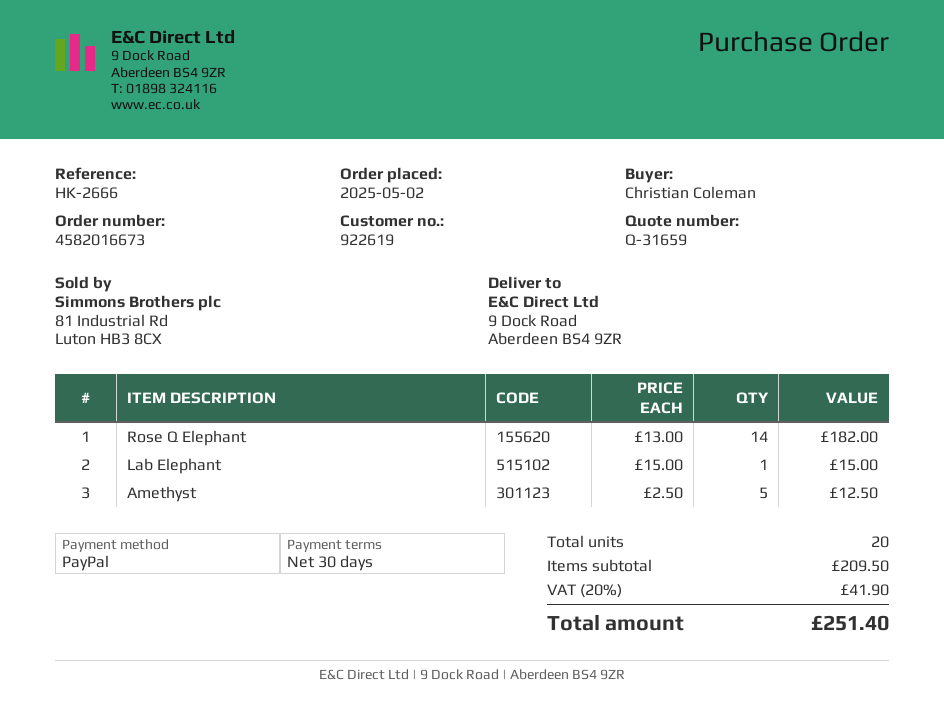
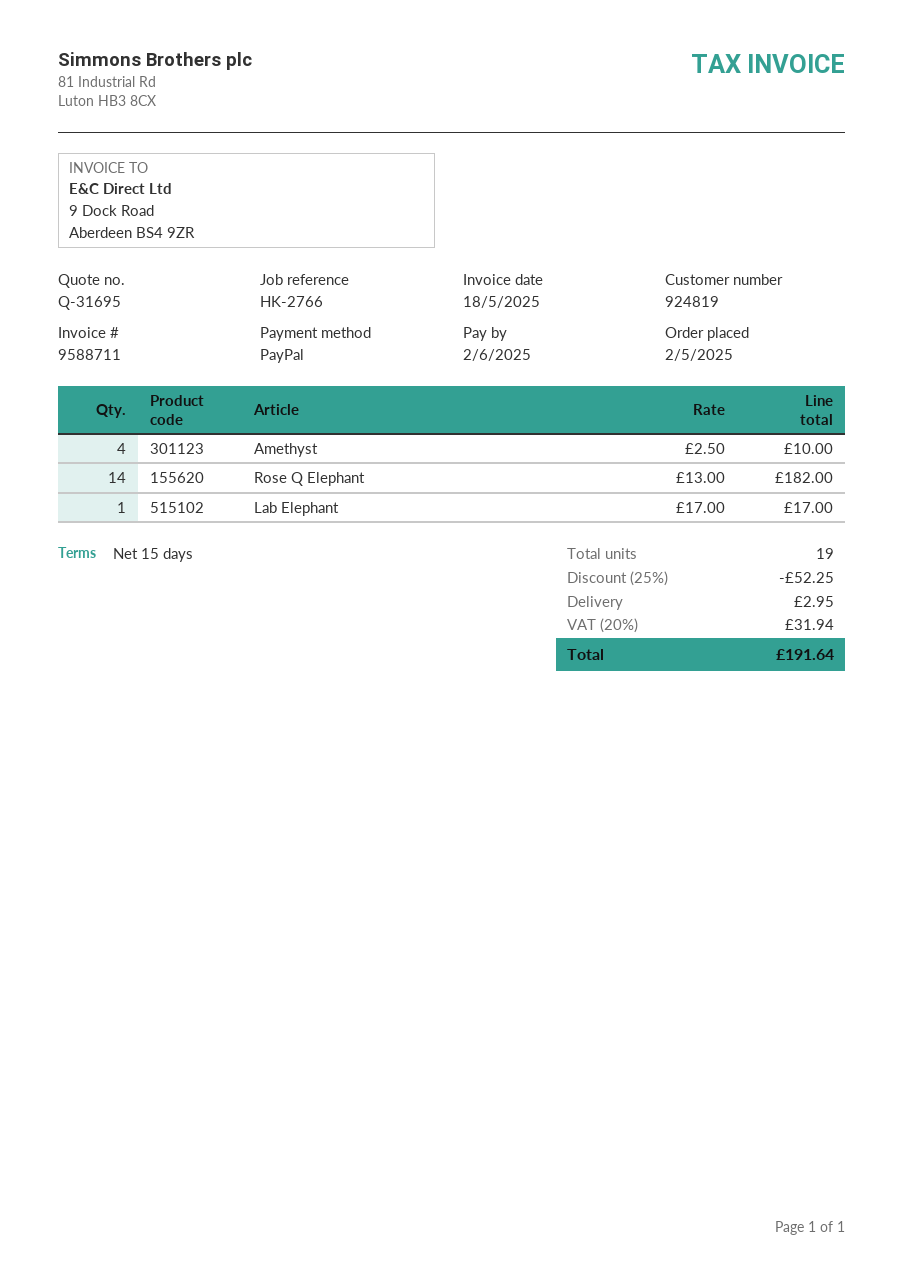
quote number: Q-31659 -> Q-31695
payment terms: 30 days -> 15 days
customer number: 922619 -> 924819
reference: HK-2666 -> HK-2766
Lab Elephant: 1 x 15.00 = 15.00 -> 1 x 17.00 = 17.00
Amethyst: 5 x 2.50 = 12.50 -> 4 x 2.50 = 10.00
total quantity: 20 -> 19
discount: none -> 25% = 52.25
shipping: none -> 2.95
tax: 20% = 41.90 -> 20% = 31.94
total: 251.40 -> 191.64

